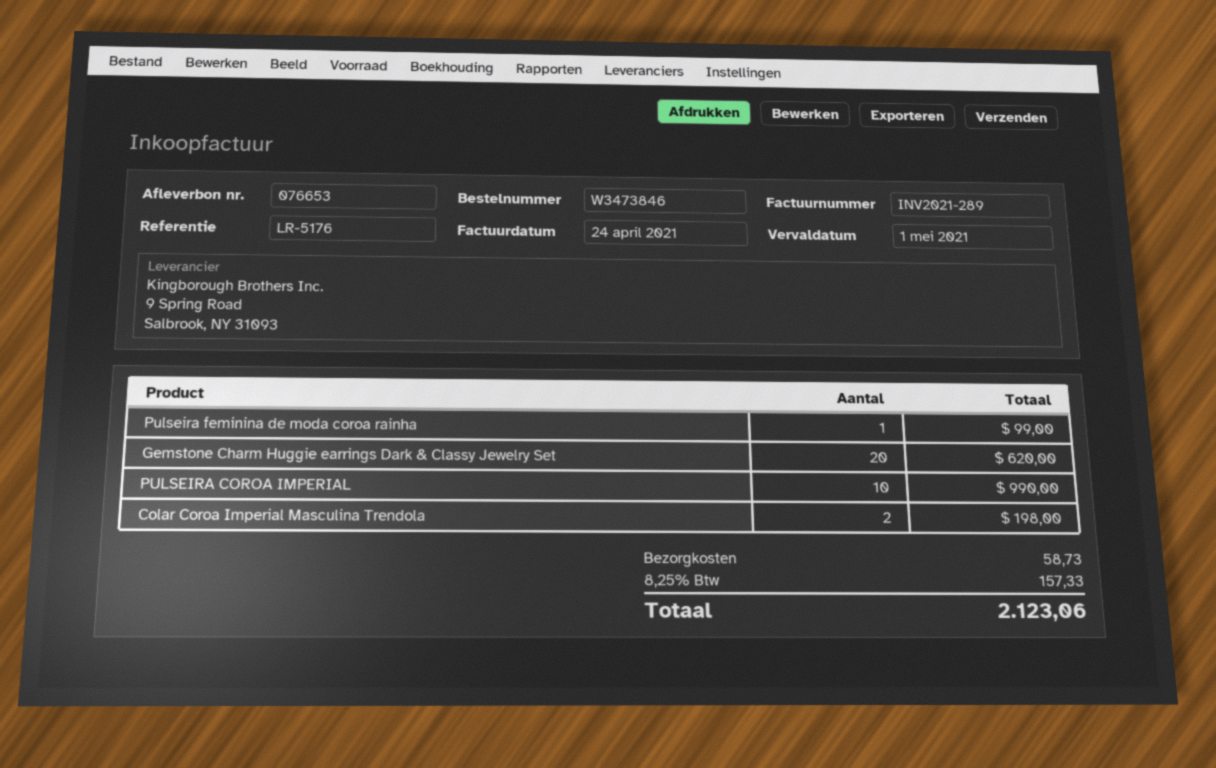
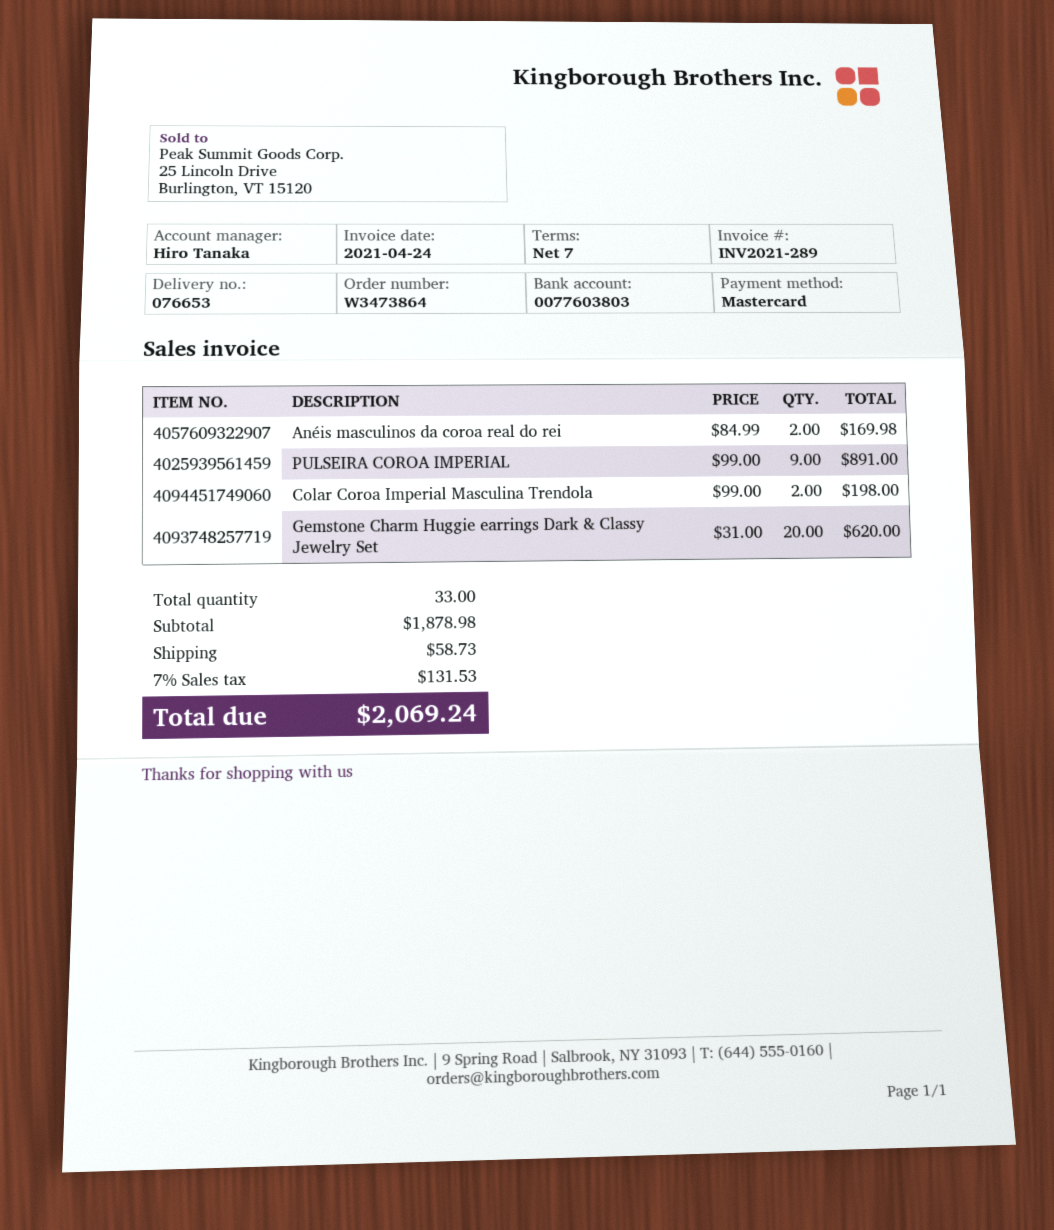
order number: W3473846 -> W3473864
Pulseira feminina de moda coroa rainha: 1 for 99.00 -> none
PULSEIRA COROA IMPERIAL: 10 for 990.00 -> 9 for 891.00
Anéis masculinos da coroa real do rei: none -> 2 for 169.98
tax: 8.25% = 157.33 -> 7% = 131.53
total: 2123.06 -> 2069.24

